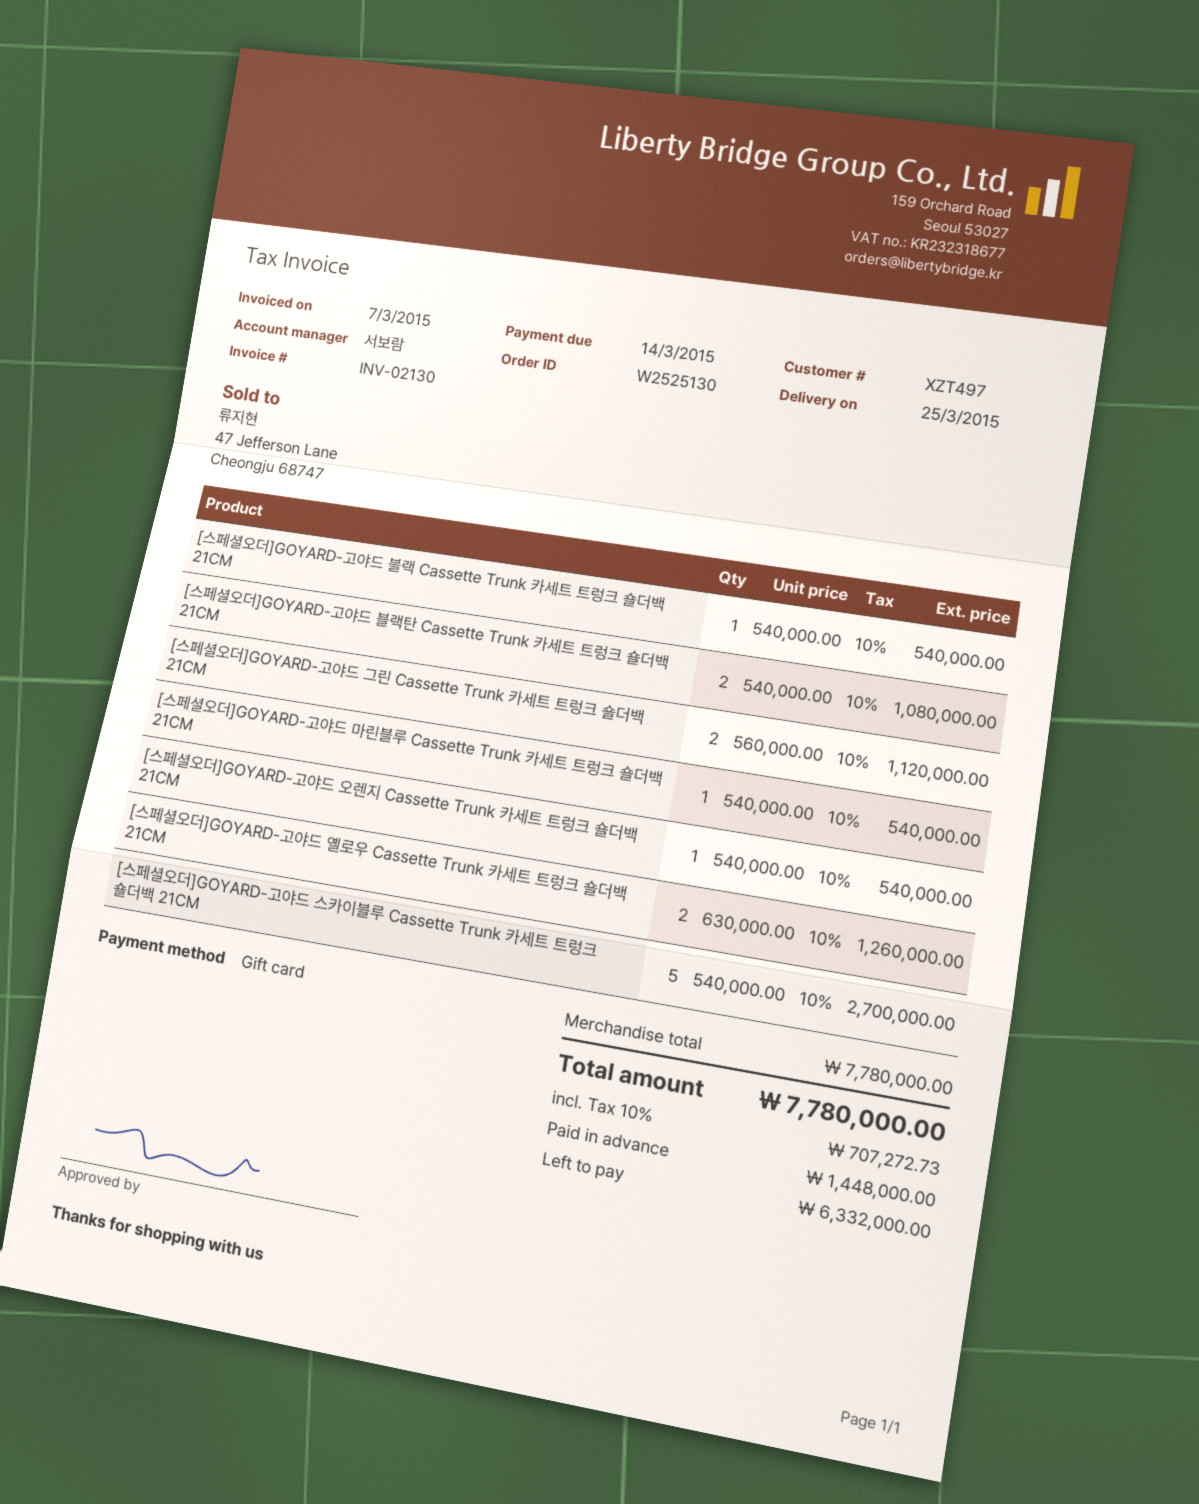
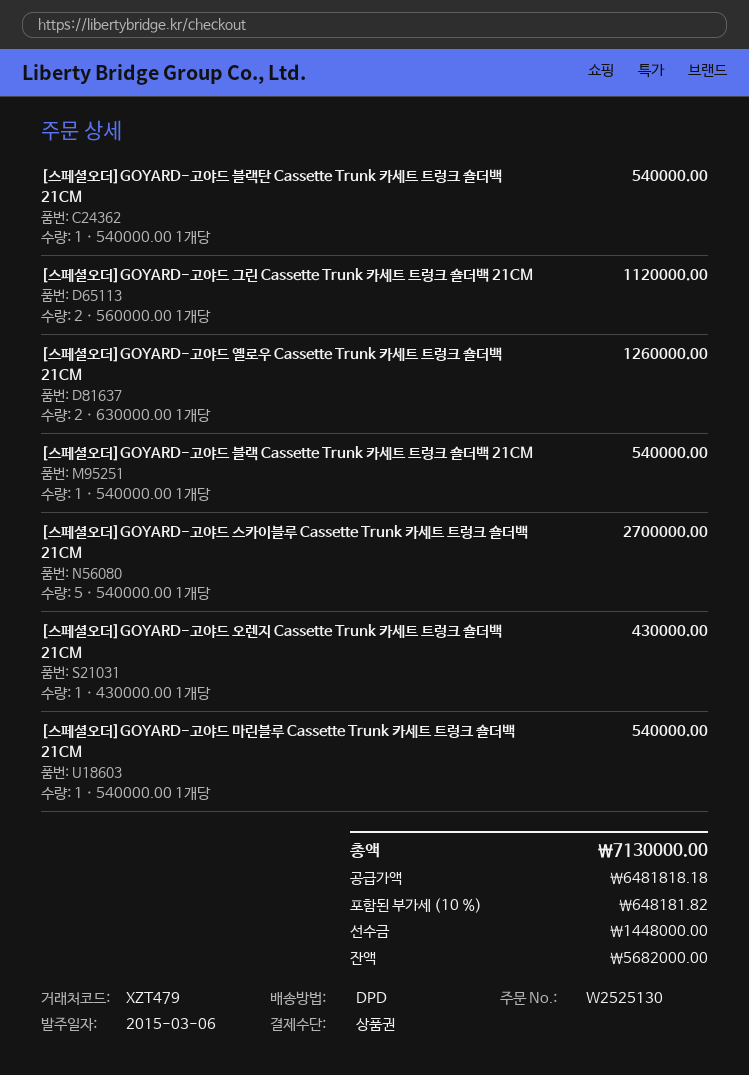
customer number: XZT497 -> XZT479
[스페셜오더]GOYARD-고야드 블랙탄 Cassette Trunk 카세트 트렁크 숄더백 21CM: 2 x 540000.00 = 1080000.00 -> 1 x 540000.00 = 540000.00
[스페셜오더]GOYARD-고야드 오렌지 Cassette Trunk 카세트 트렁크 숄더백 21CM: 1 x 540000.00 = 540000.00 -> 1 x 430000.00 = 430000.00
tax: 10% = 707272.73 -> 10% = 648181.82
total: 7780000.00 -> 7130000.00
balance: 6332000.00 -> 5682000.00

